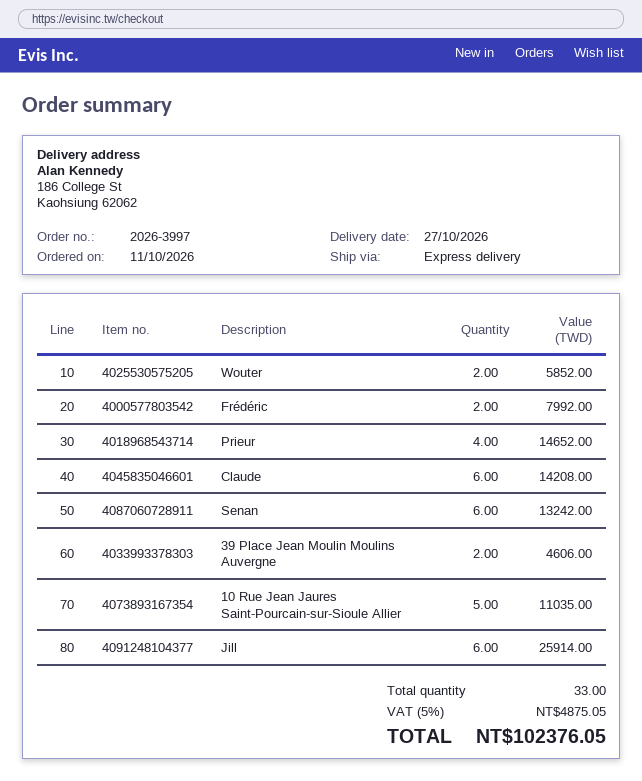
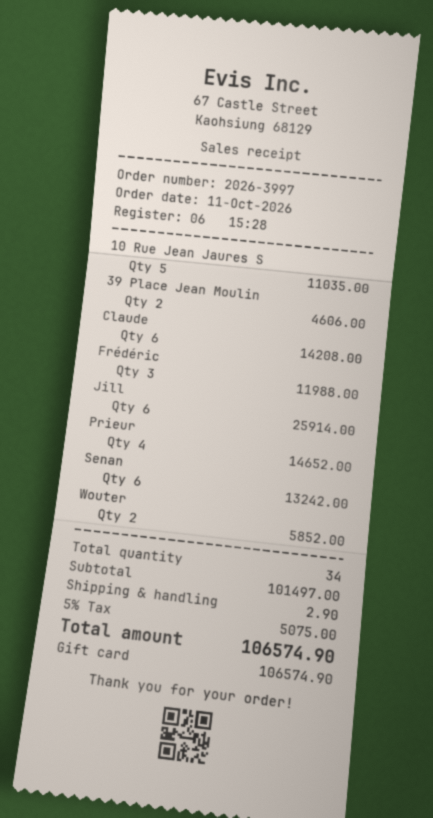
Frédéric: 2 for 7992.00 -> 3 for 11988.00
total quantity: 33 -> 34
shipping: none -> 2.90
tax: 5% = 4875.05 -> 5% = 5075.00
total: 102376.05 -> 106574.90

